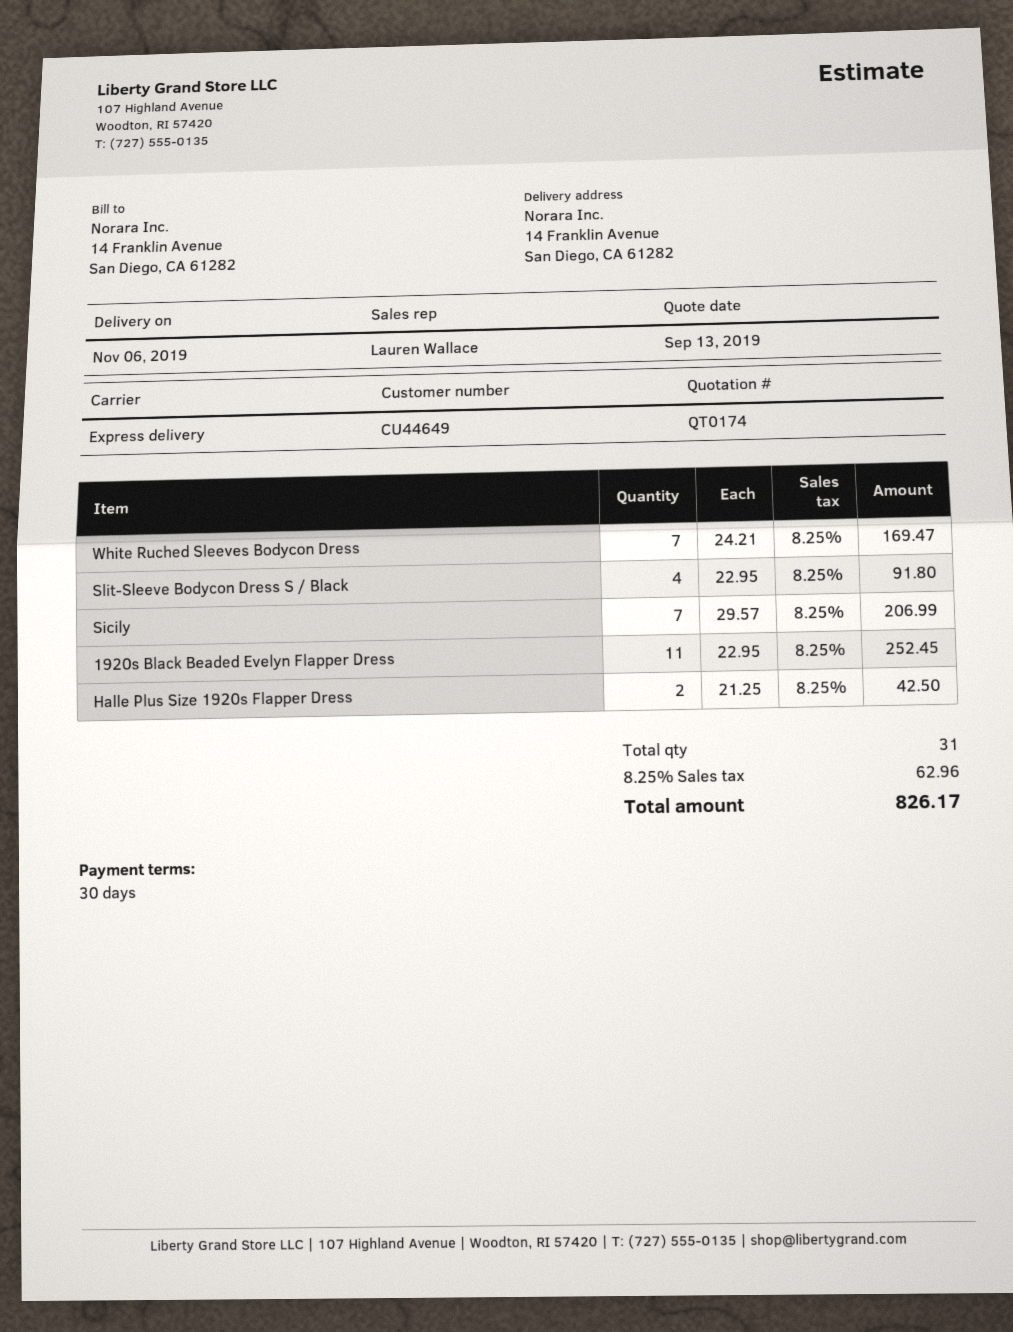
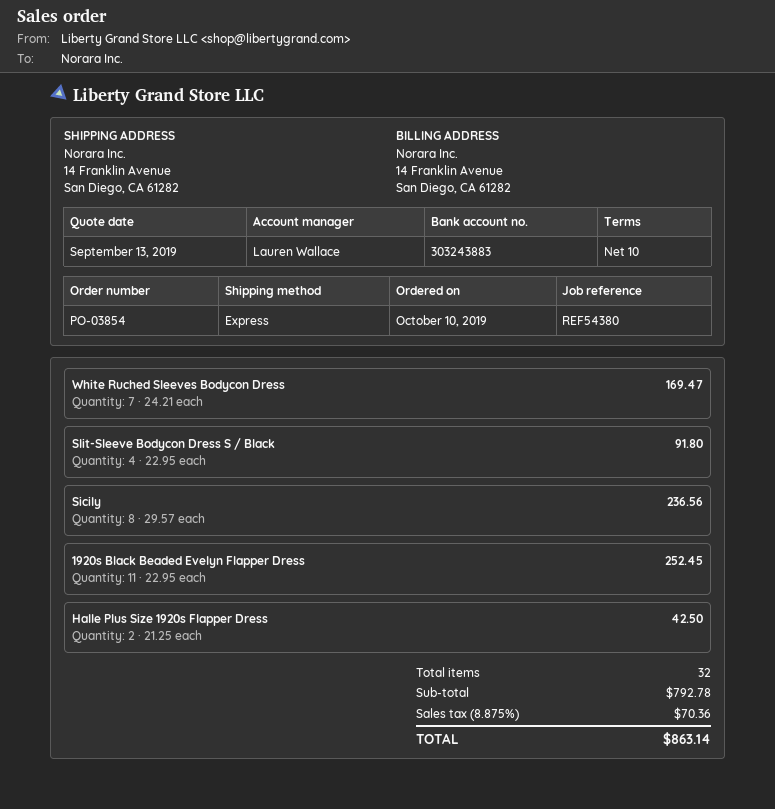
payment terms: 30 days -> 10 days
Sicily: 7 x 29.57 = 206.99 -> 8 x 29.57 = 236.56
total quantity: 31 -> 32
tax: 8.25% = 62.96 -> 8.875% = 70.36
total: 826.17 -> 863.14

